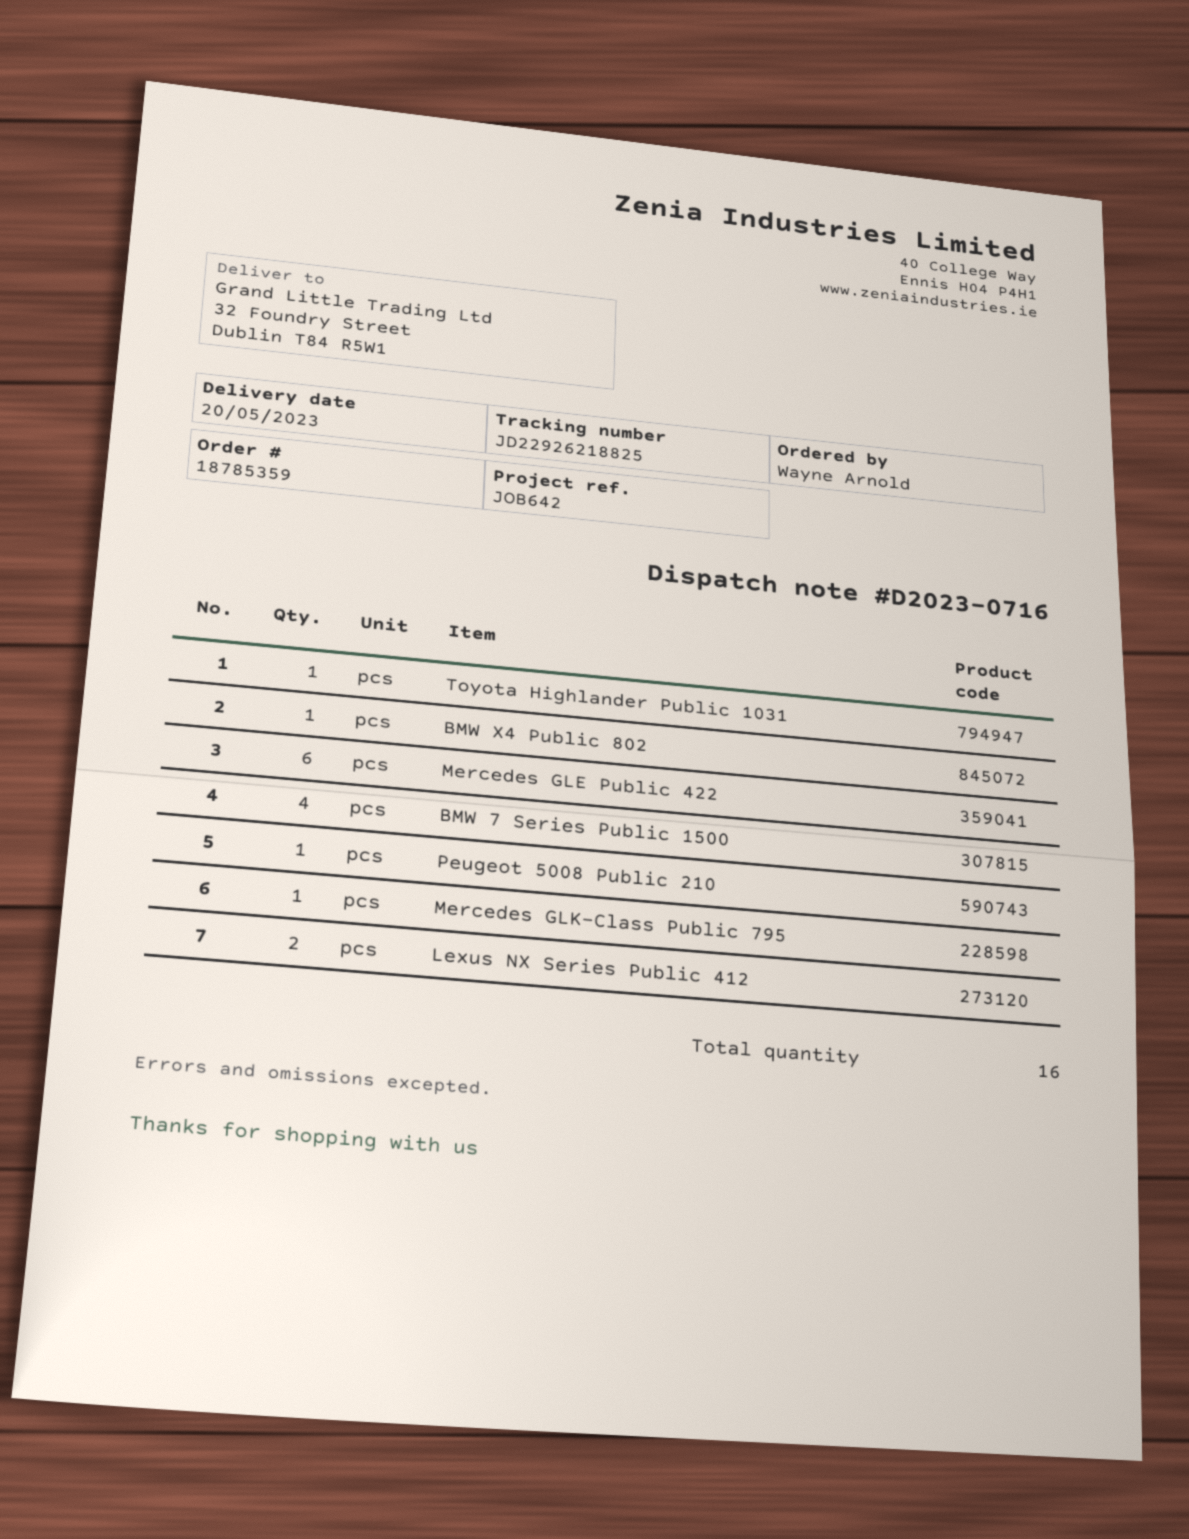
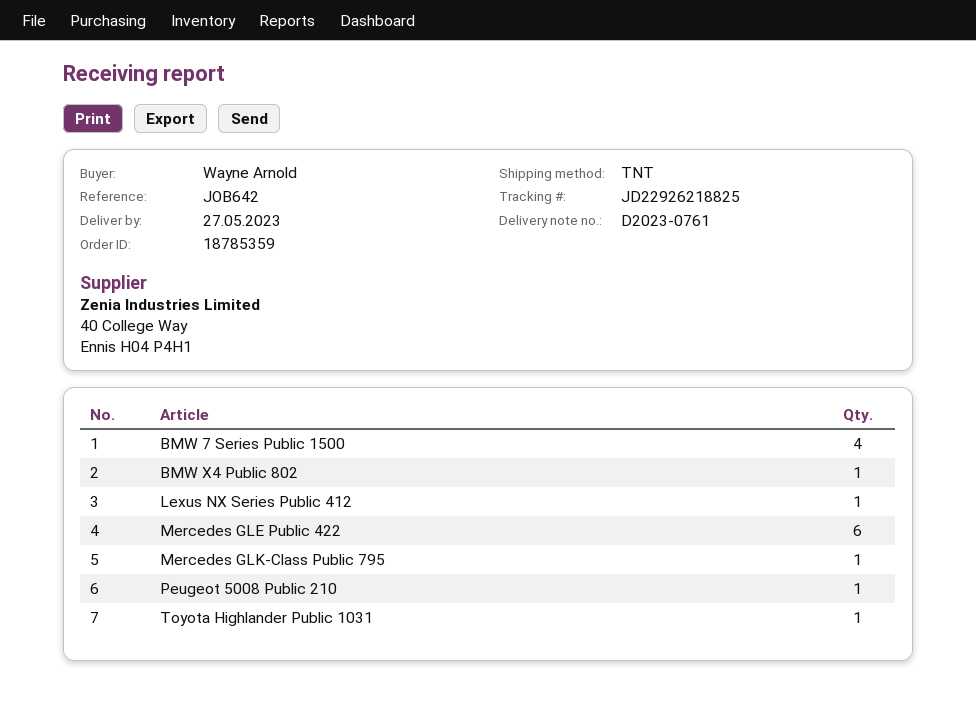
delivery note number: D2023-0716 -> D2023-0761
delivery date: 2023-05-20 -> 2023-05-27
Lexus NX Series Public 412: 2 -> 1

